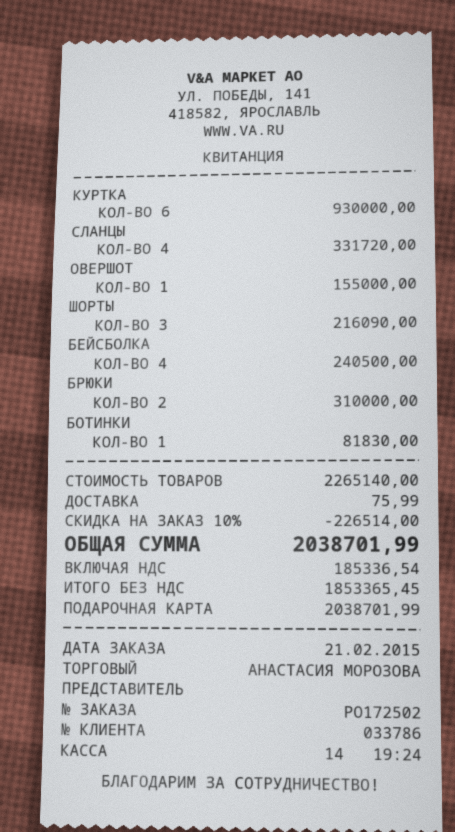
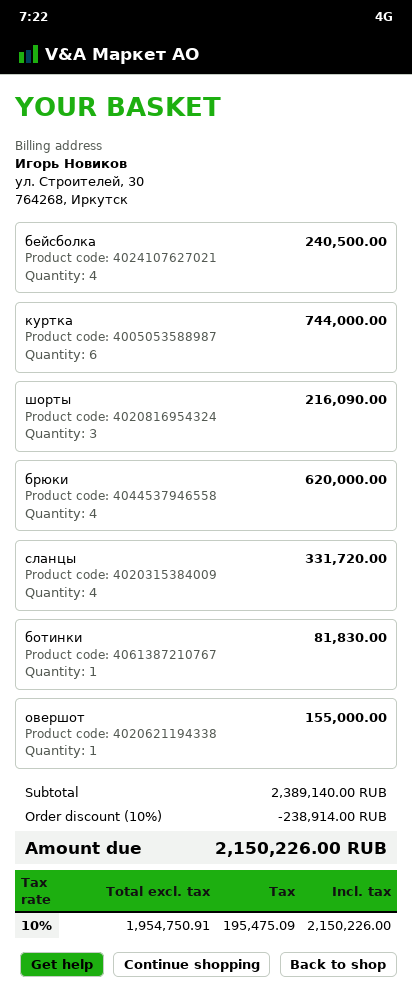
КУРТКА: 6 for 930000.00 -> 6 for 744000.00
БРЮКИ: 2 for 310000.00 -> 4 for 620000.00
subtotal: 2265140.00 -> 2389140.00
discount: 10% = 226514.00 -> 10% = 238914.00
shipping: 75.99 -> none
net: 1853365.45 -> 1954750.91
tax: 185336.54 -> 195475.09
total: 2038701.99 -> 2150226.00

